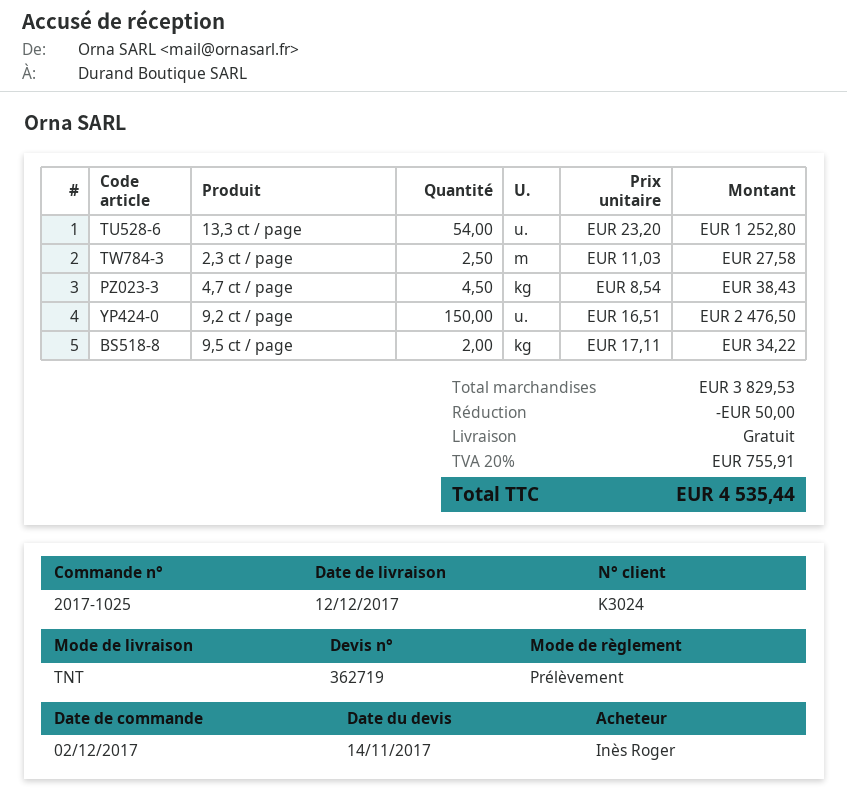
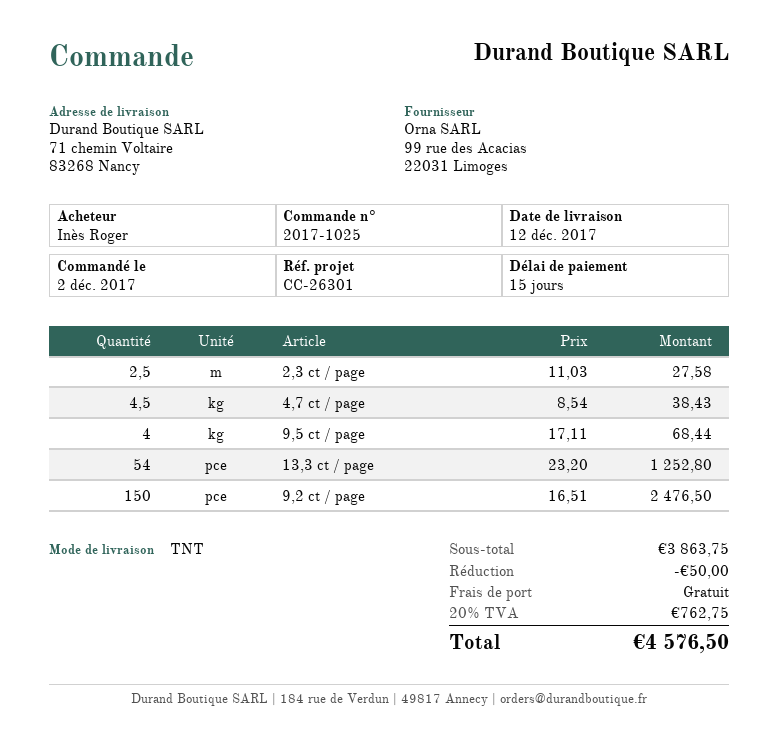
9,5 ct / page: 2 x 17.11 = 34.22 -> 4 x 17.11 = 68.44
subtotal: 3829.53 -> 3863.75
tax: 20% = 755.91 -> 20% = 762.75
total: 4535.44 -> 4576.50

